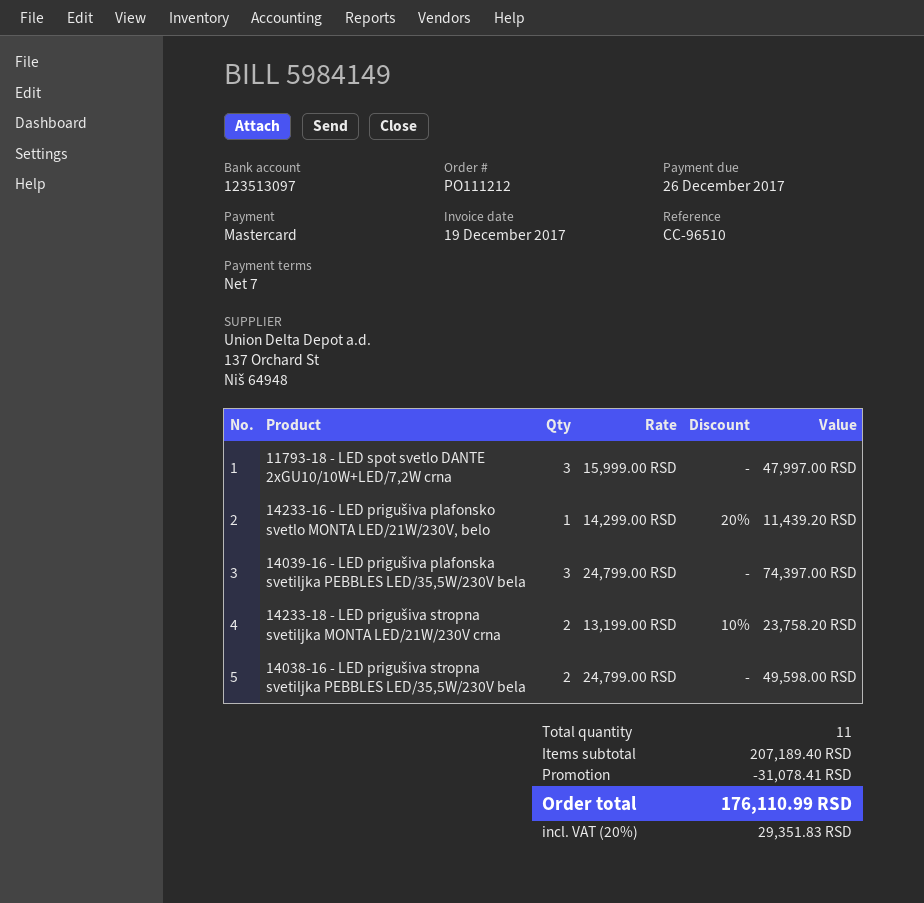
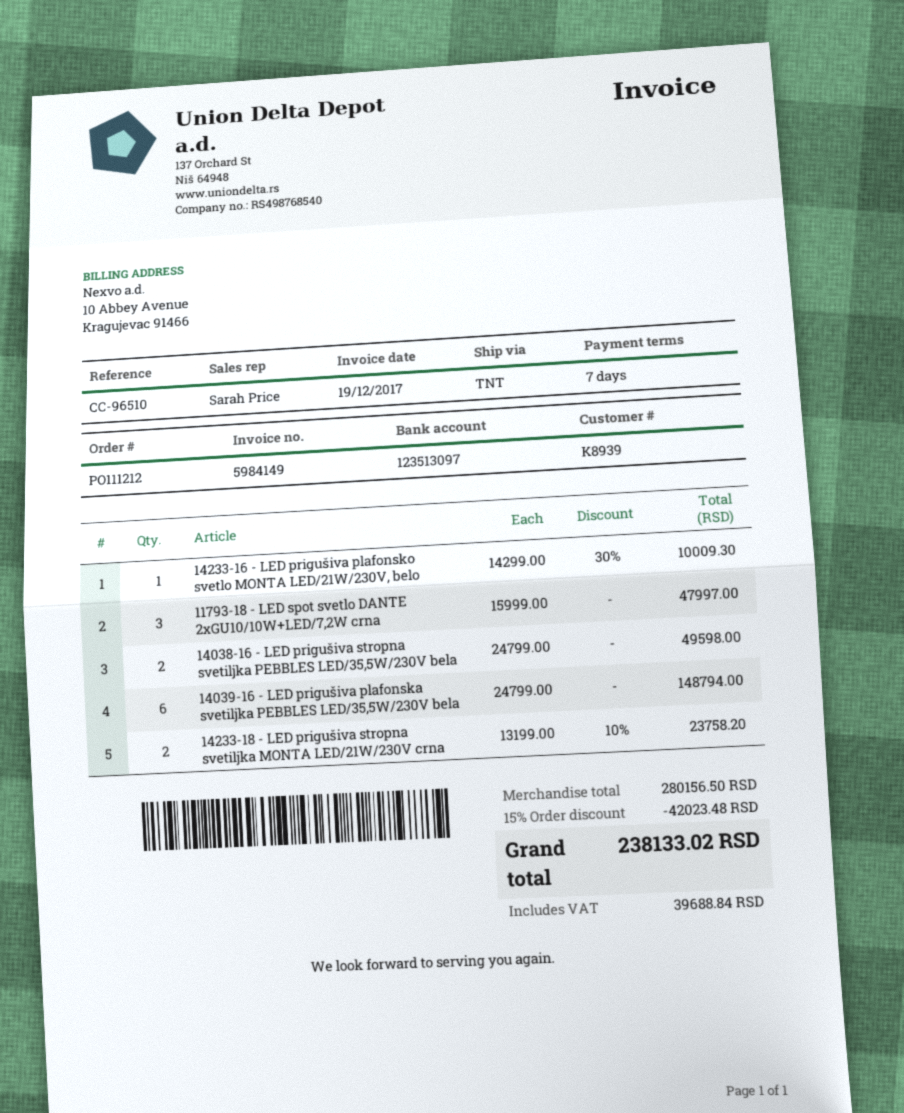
14233-16 - LED prigušiva plafonsko svetlo MONTA LED/21W/230V, belo: 1 x 14299.00 - 20% = 11439.20 -> 1 x 14299.00 - 30% = 10009.30
14039-16 - LED prigušiva plafonska svetiljka PEBBLES LED/35,5W/230V bela: 3 x 24799.00 = 74397.00 -> 6 x 24799.00 = 148794.00
subtotal: 207189.40 -> 280156.50
discount: 31078.41 -> 42023.48
tax: 29351.83 -> 39688.84
total: 176110.99 -> 238133.02

